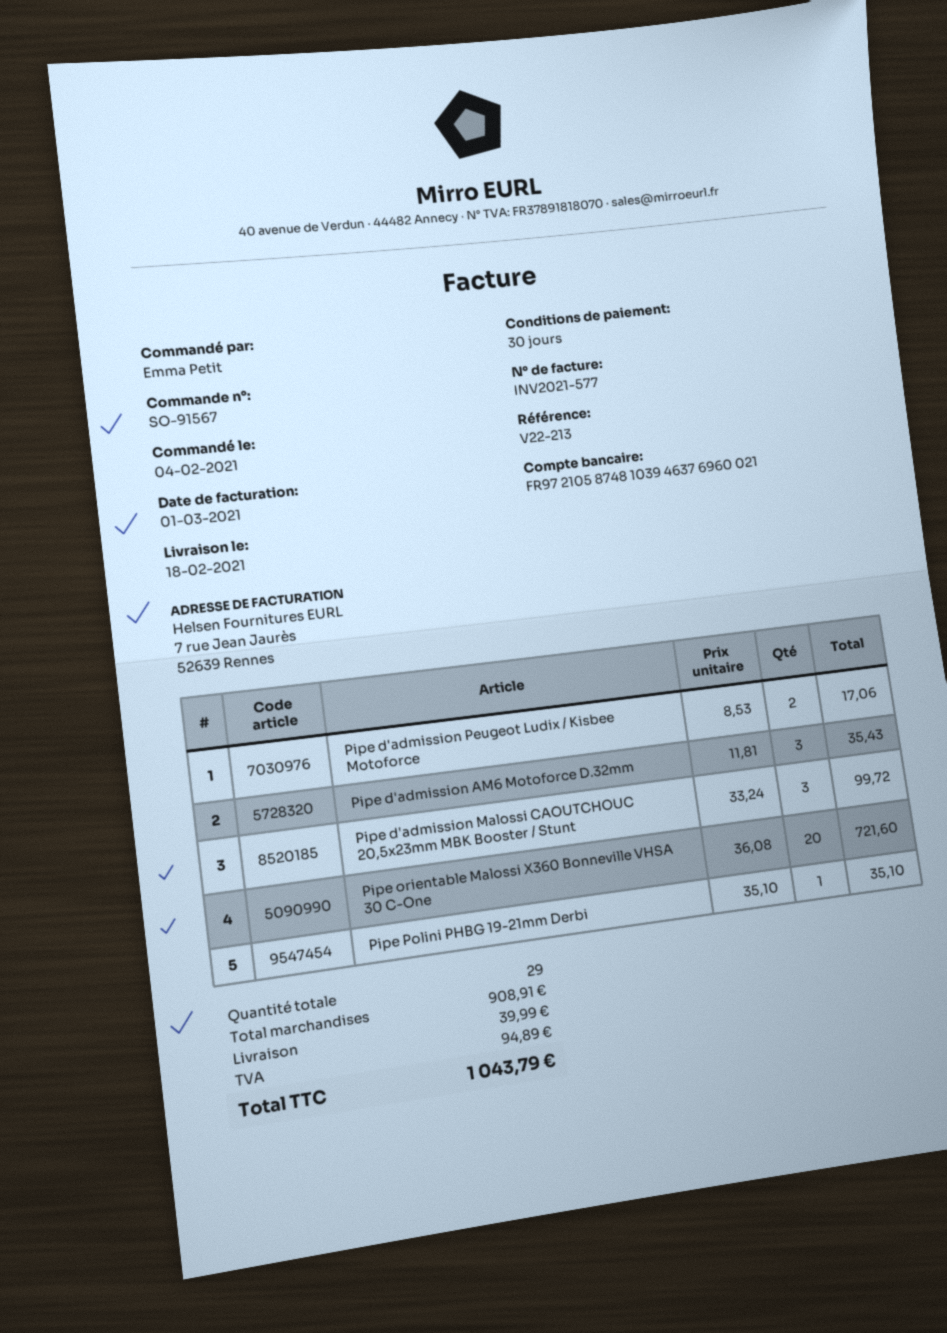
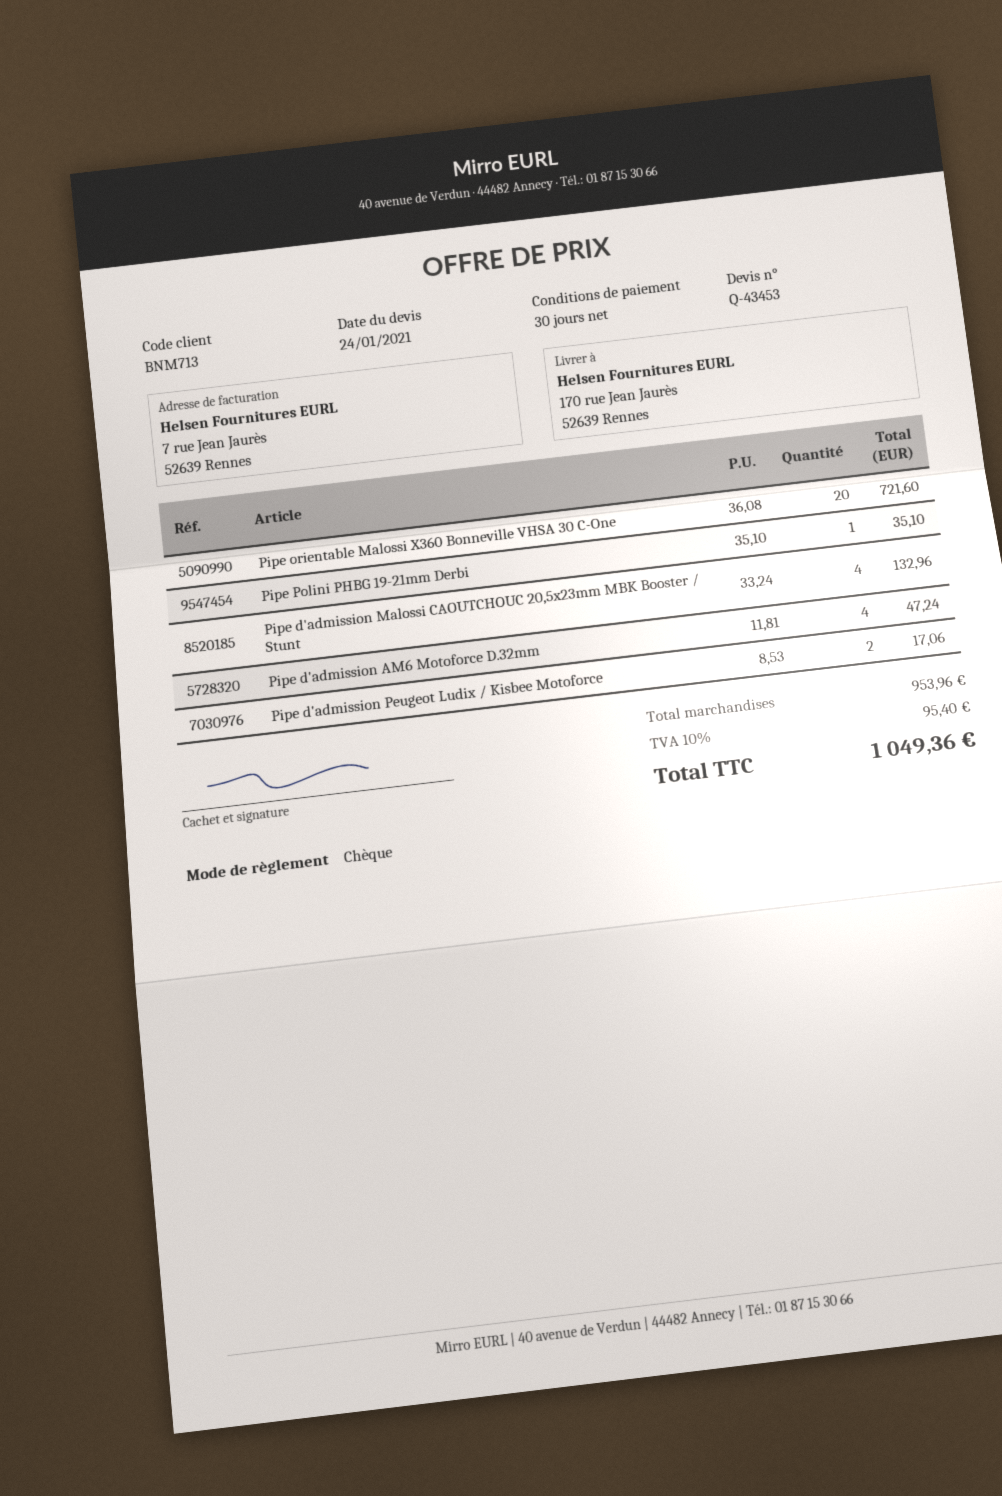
Pipe d'admission AM6 Motoforce D.32mm: 3 x 11.81 = 35.43 -> 4 x 11.81 = 47.24
Pipe d'admission Malossi CAOUTCHOUC 20,5x23mm MBK Booster / Stunt: 3 x 33.24 = 99.72 -> 4 x 33.24 = 132.96
subtotal: 908.91 -> 953.96
shipping: 39.99 -> none
tax: 94.89 -> 95.40
total: 1043.79 -> 1049.36

